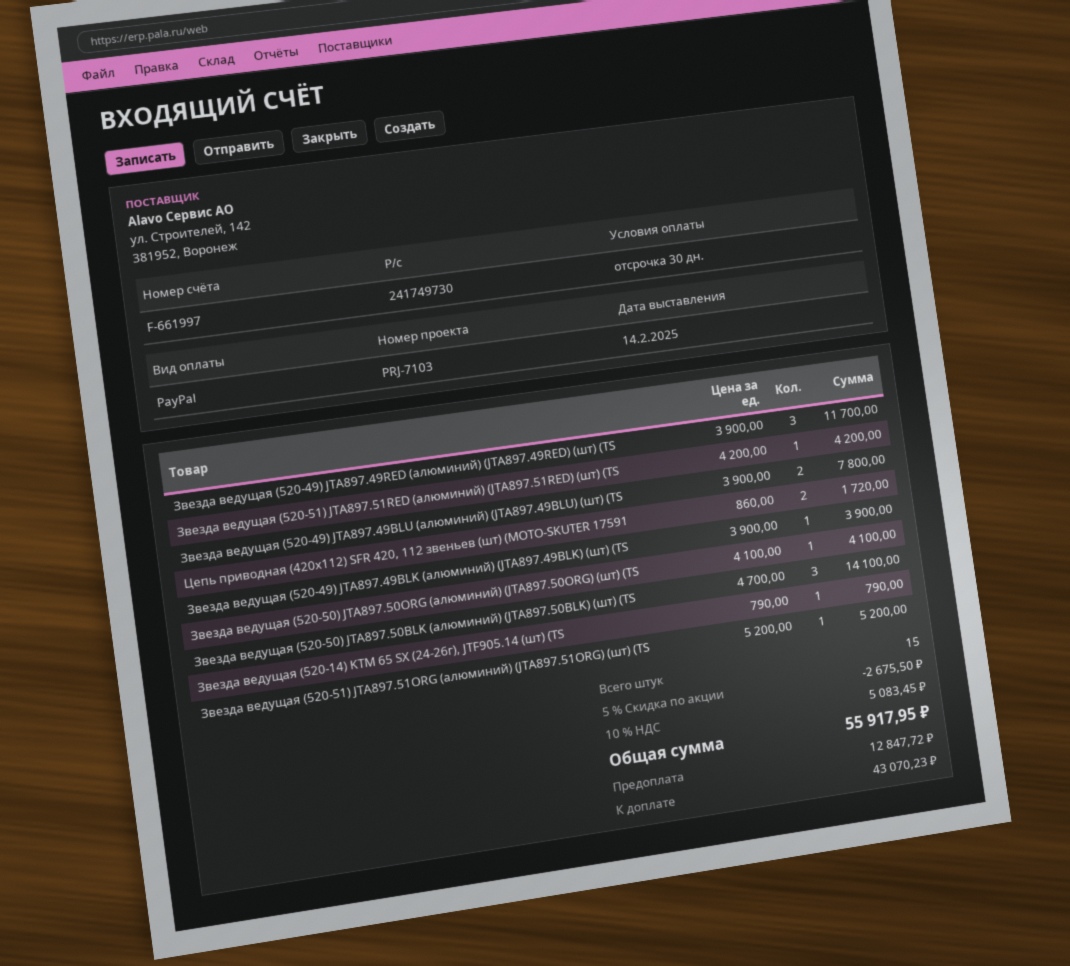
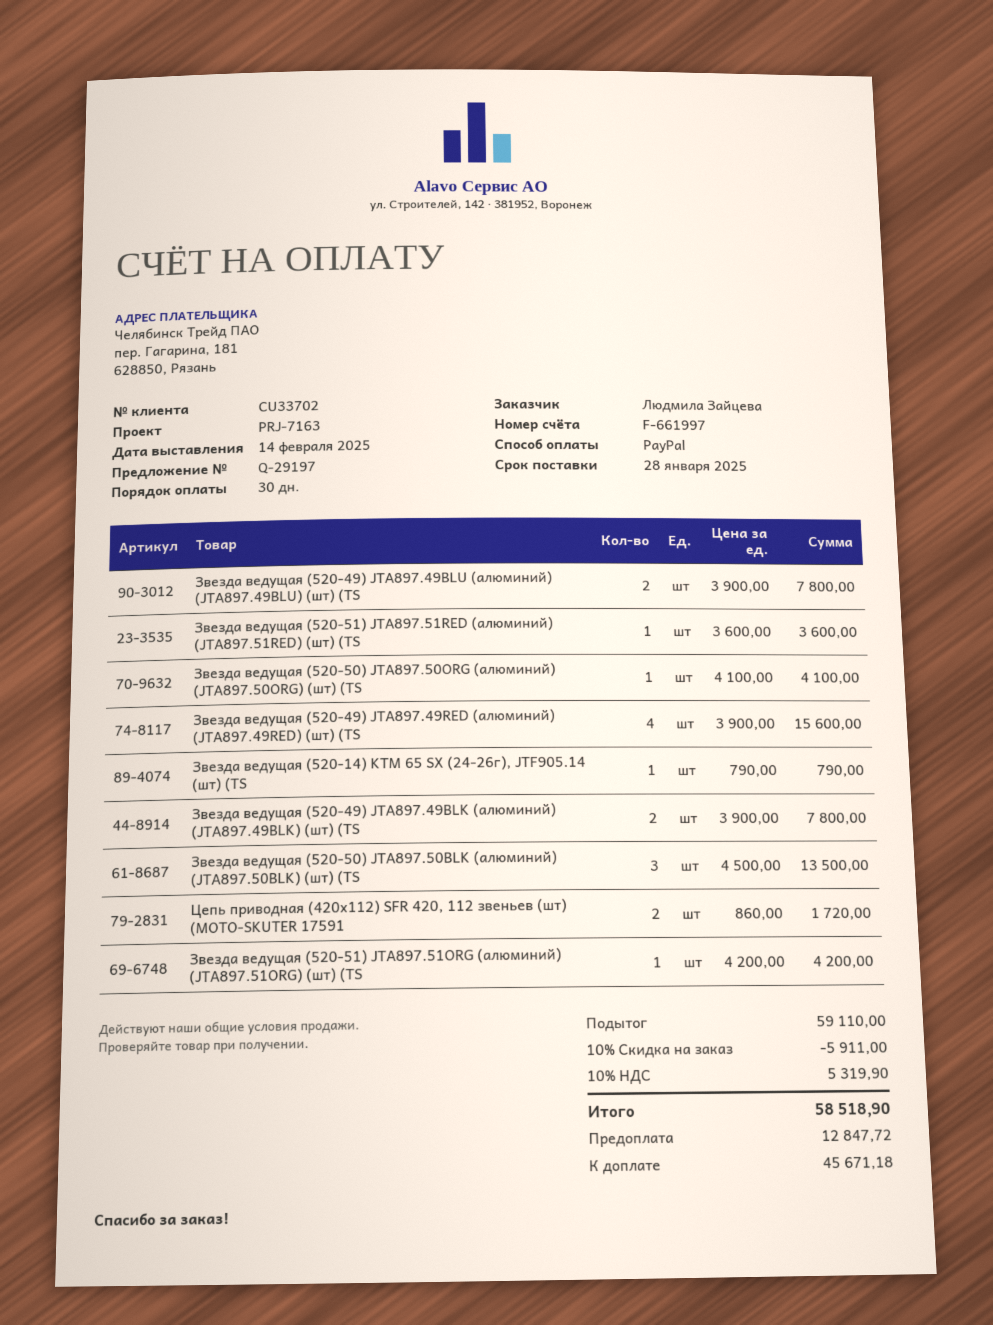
reference: PRJ-7103 -> PRJ-7163
Звезда ведущая (520-49) JTA897.49RED (алюминий) (JTA897.49RED) (шт) (TS: 3 x 3900.00 = 11700.00 -> 4 x 3900.00 = 15600.00
Звезда ведущая (520-51) JTA897.51RED (алюминий) (JTA897.51RED) (шт) (TS: 1 x 4200.00 = 4200.00 -> 1 x 3600.00 = 3600.00
Звезда ведущая (520-49) JTA897.49BLK (алюминий) (JTA897.49BLK) (шт) (TS: 1 x 3900.00 = 3900.00 -> 2 x 3900.00 = 7800.00
Звезда ведущая (520-50) JTA897.50BLK (алюминий) (JTA897.50BLK) (шт) (TS: 3 x 4700.00 = 14100.00 -> 3 x 4500.00 = 13500.00
Звезда ведущая (520-51) JTA897.51ORG (алюминий) (JTA897.51ORG) (шт) (TS: 1 x 5200.00 = 5200.00 -> 1 x 4200.00 = 4200.00
discount: 5% = 2675.50 -> 10% = 5911.00
tax: 10% = 5083.45 -> 10% = 5319.90
total: 55917.95 -> 58518.90
balance: 43070.23 -> 45671.18

